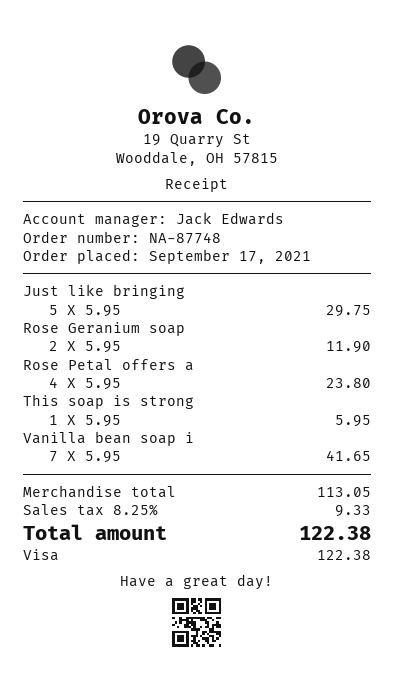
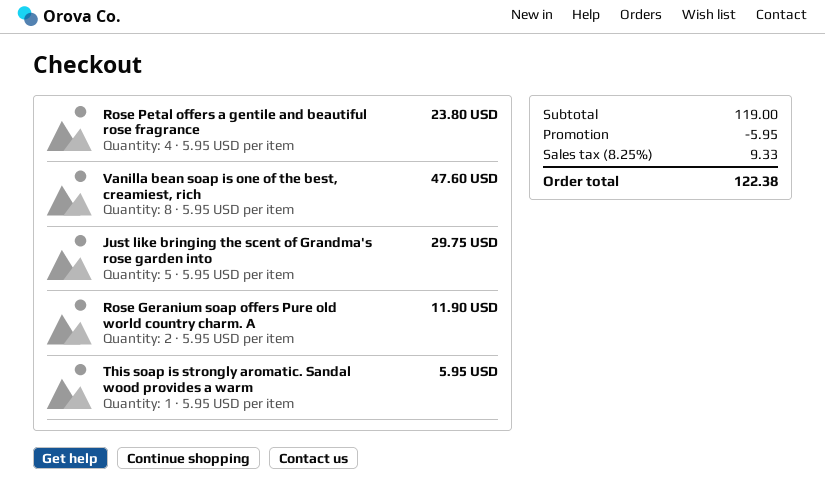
Vanilla bean soap i: 7 x 5.95 = 41.65 -> 8 x 5.95 = 47.60
subtotal: 113.05 -> 119.00
discount: none -> 5.95

